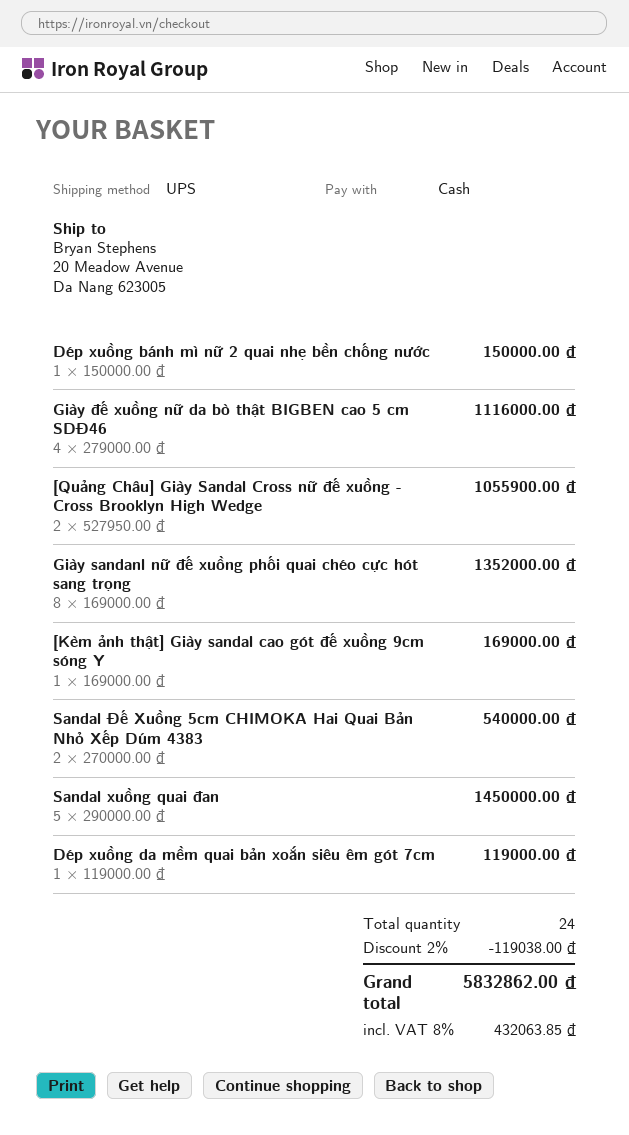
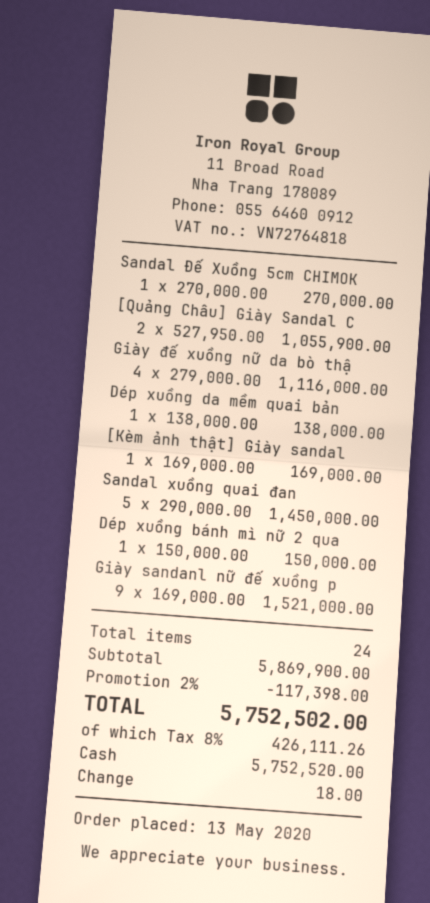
Giày sandanl nữ đế xuồng phối quai chéo cực hót sang trọng: 8 x 169000.00 = 1352000.00 -> 9 x 169000.00 = 1521000.00
Sandal Đế Xuồng 5cm CHIMOKA Hai Quai Bản Nhỏ Xếp Dúm 4383: 2 x 270000.00 = 540000.00 -> 1 x 270000.00 = 270000.00
Dép xuồng da mềm quai bản xoắn siêu êm gót 7cm: 1 x 119000.00 = 119000.00 -> 1 x 138000.00 = 138000.00
discount: 2% = 119038.00 -> 2% = 117398.00
tax: 8% = 432063.85 -> 8% = 426111.26
total: 5832862.00 -> 5752502.00

